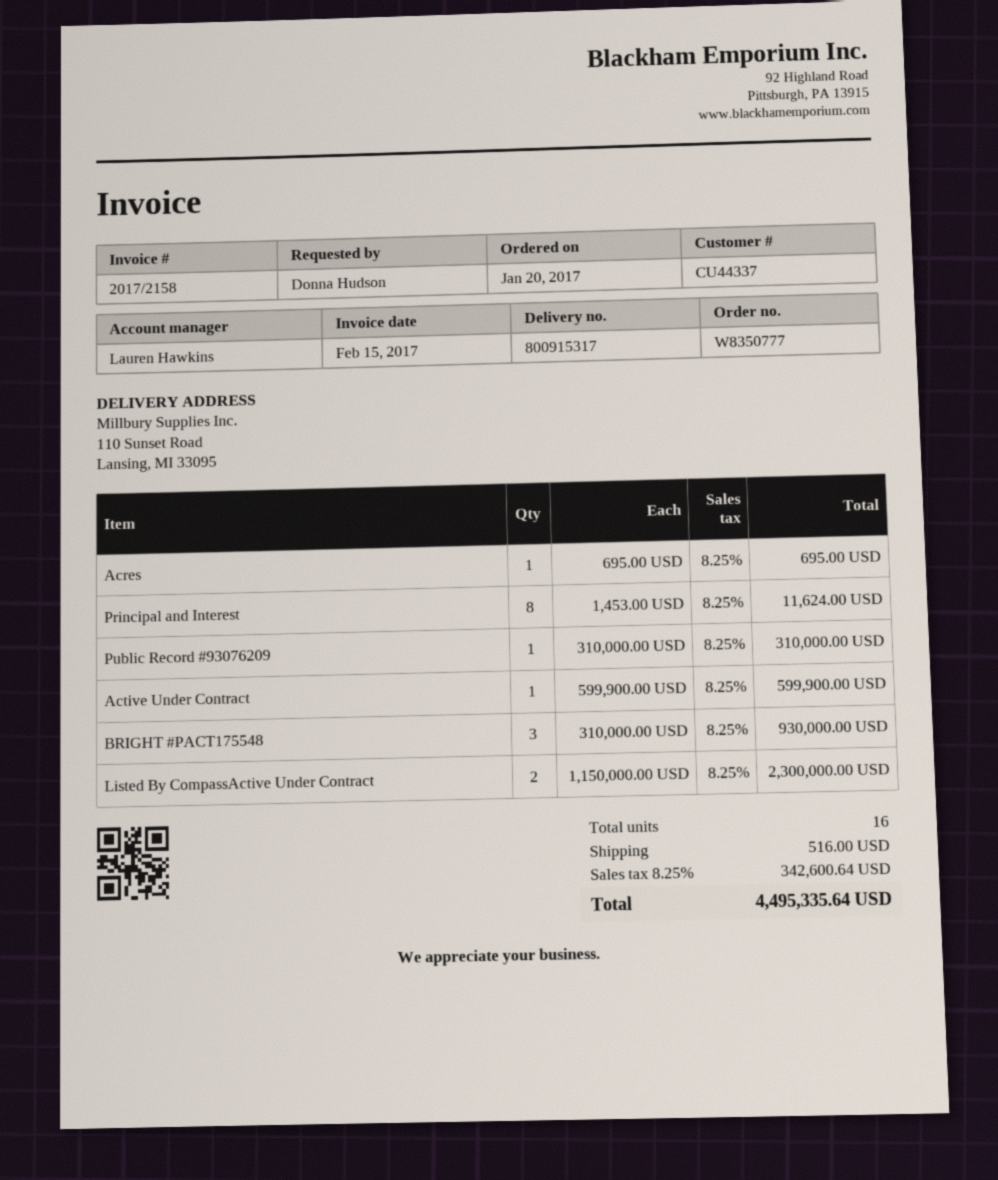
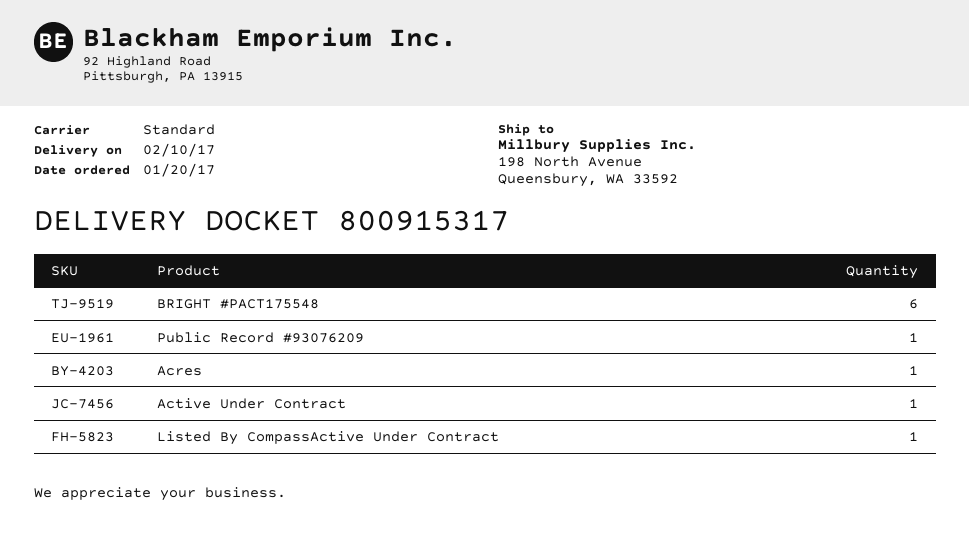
ship to: 110 Sunset Road, Lansing, MI 33095 -> 198 North Avenue, Queensbury, WA 33592
Principal and Interest: 8 -> none
BRIGHT #PACT175548: 3 -> 6
Listed By CompassActive Under Contract: 2 -> 1

